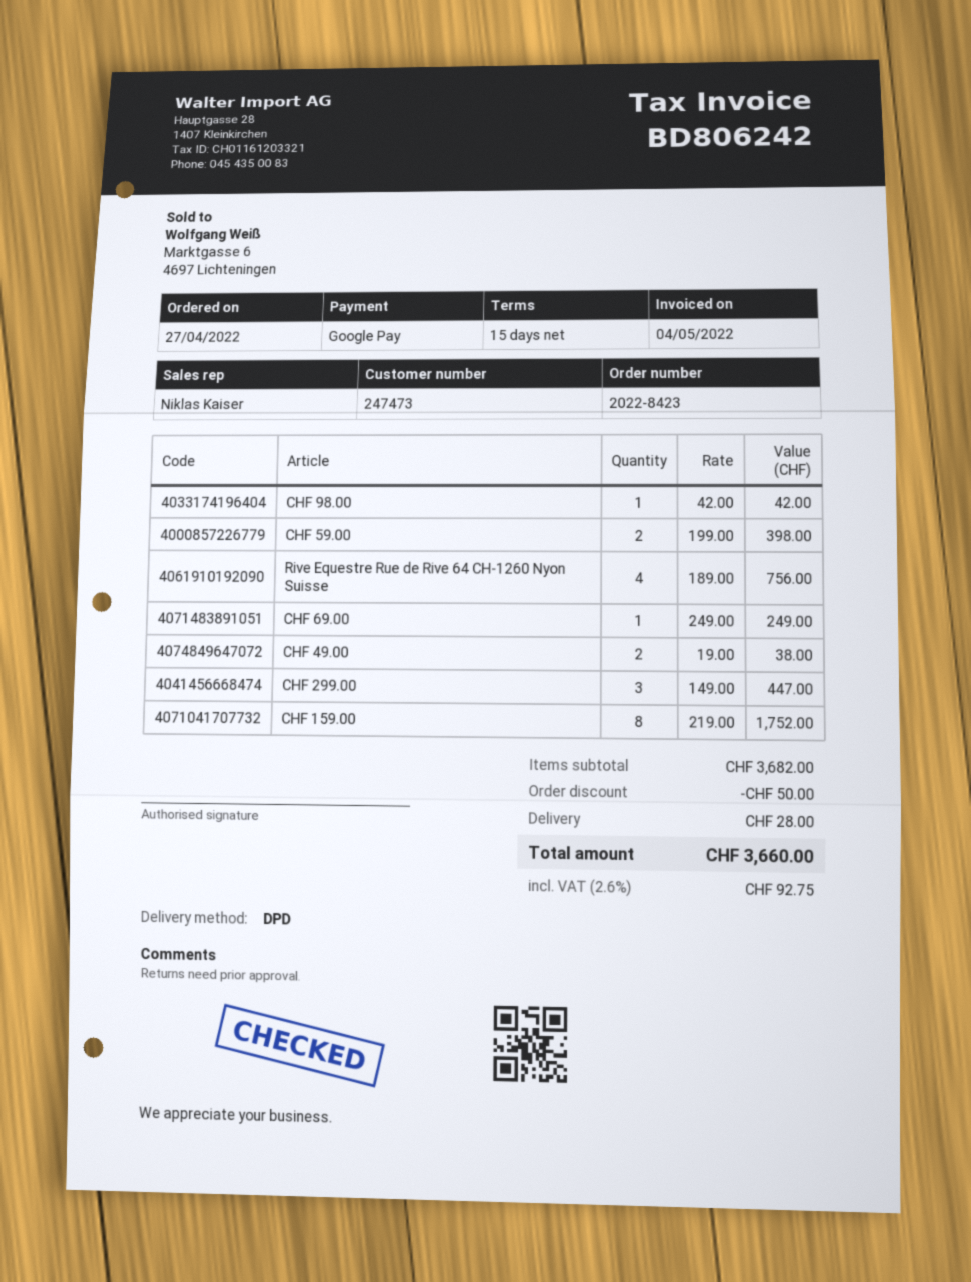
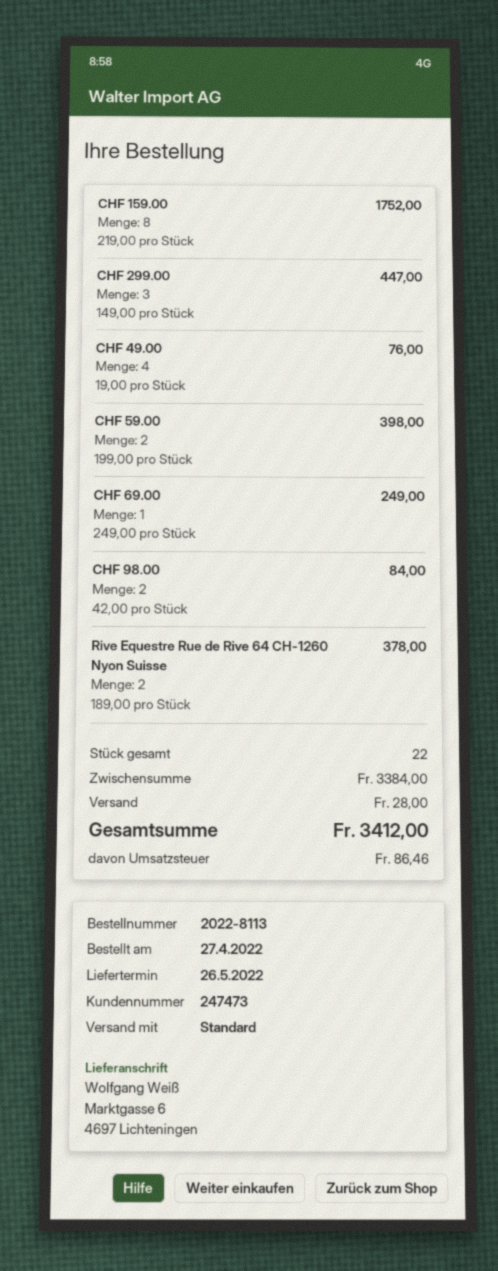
order number: 2022-8423 -> 2022-8113
shipping method: DPD -> standard
CHF 98.00: 1 x 42.00 = 42.00 -> 2 x 42.00 = 84.00
Rive Equestre Rue de Rive 64 CH-1260 Nyon Suisse: 4 x 189.00 = 756.00 -> 2 x 189.00 = 378.00
CHF 49.00: 2 x 19.00 = 38.00 -> 4 x 19.00 = 76.00
subtotal: 3682.00 -> 3384.00
discount: 50.00 -> none
tax: 92.75 -> 86.46
total: 3660.00 -> 3412.00

